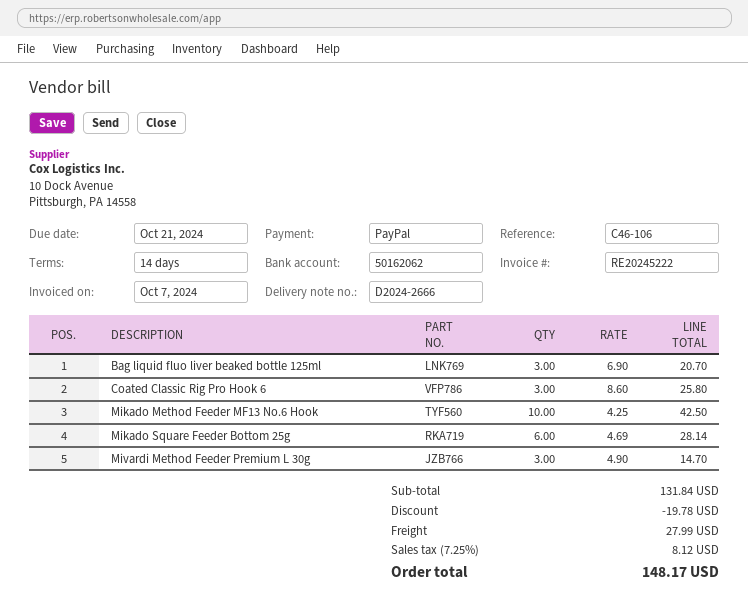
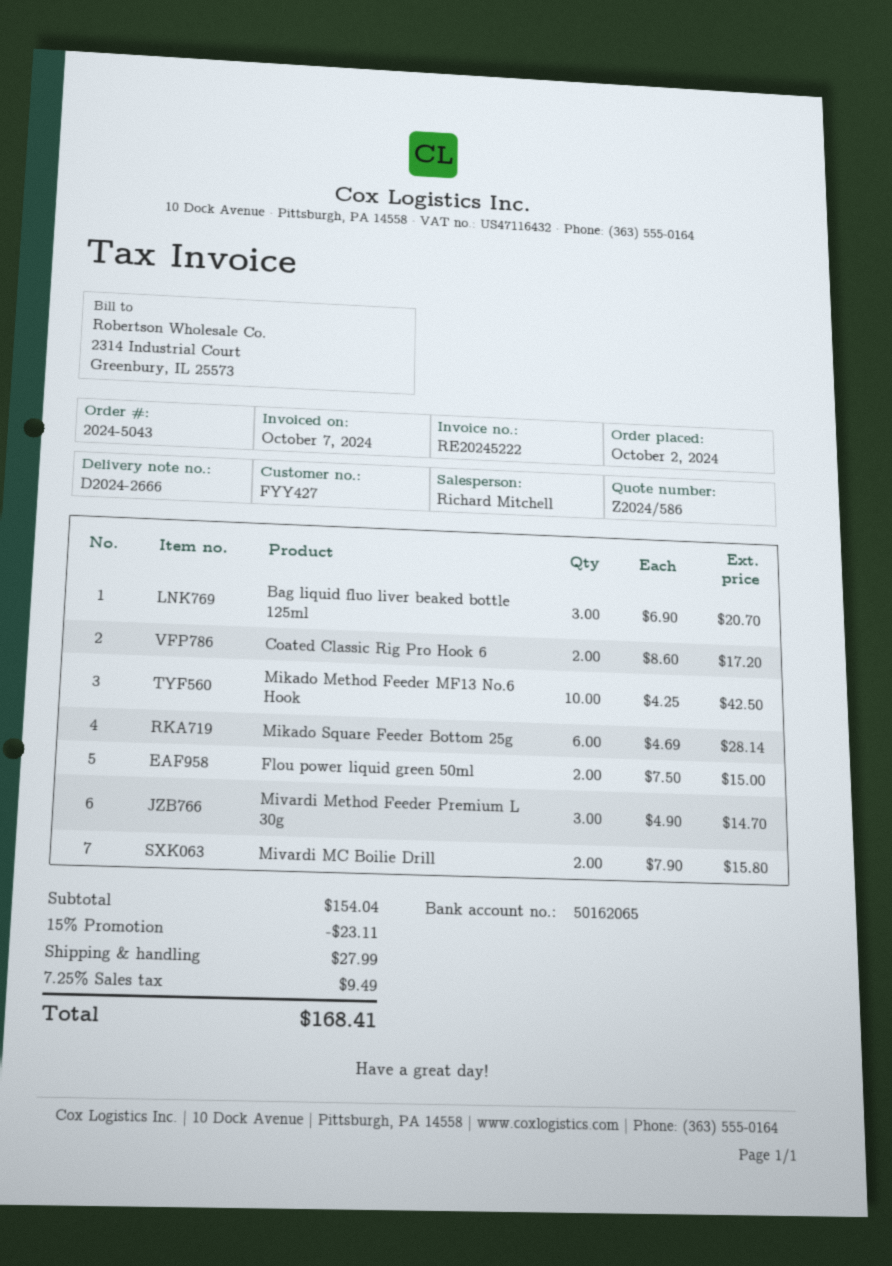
bank account: 50162062 -> 50162065
Coated Classic Rig Pro Hook 6: 3 x 8.60 = 25.80 -> 2 x 8.60 = 17.20
Flou power liquid green 50ml: none -> 2 x 7.50 = 15.00
Mivardi MC Boilie Drill: none -> 2 x 7.90 = 15.80
subtotal: 131.84 -> 154.04
discount: 19.78 -> 23.11
tax: 7.25% = 8.12 -> 7.25% = 9.49
total: 148.17 -> 168.41

